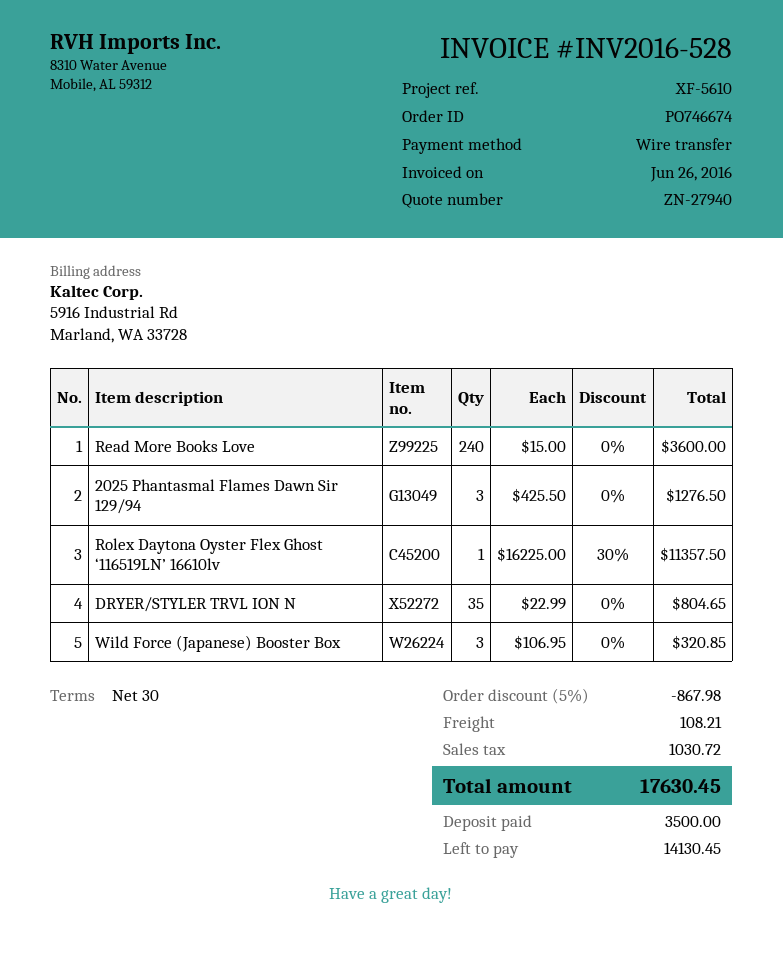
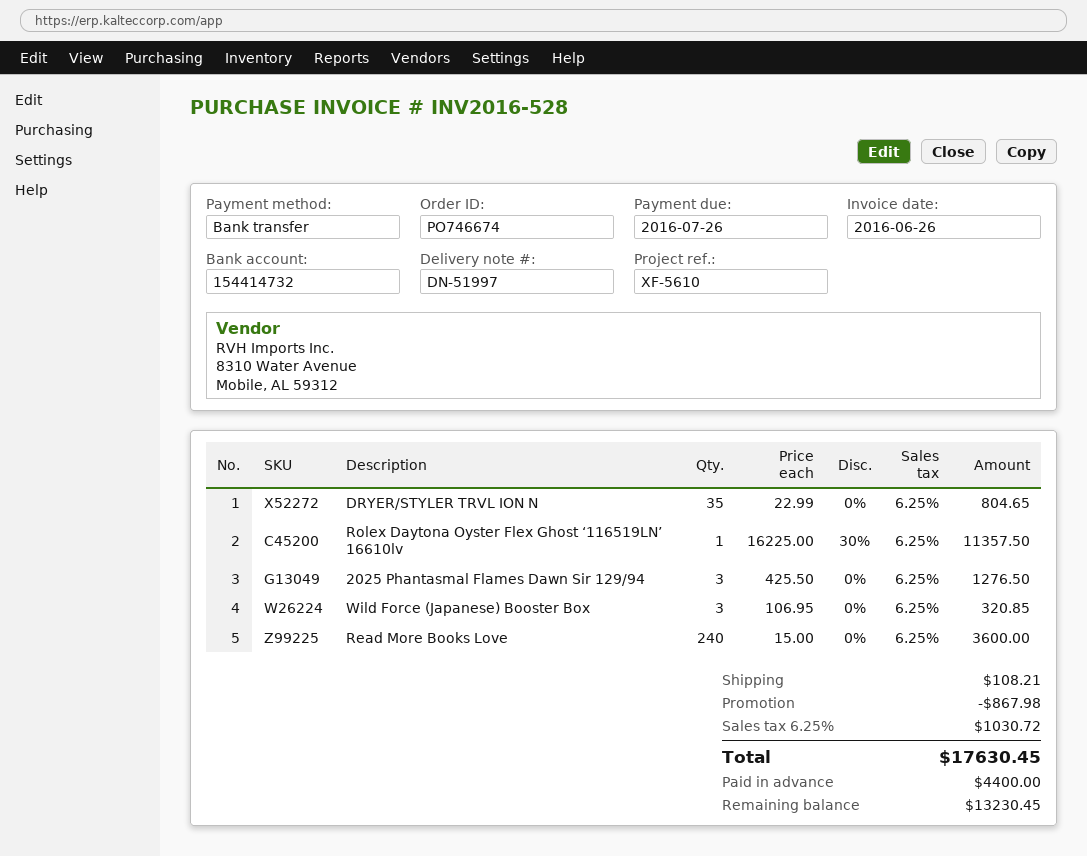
deposit: 3500.00 -> 4400.00
balance: 14130.45 -> 13230.45

